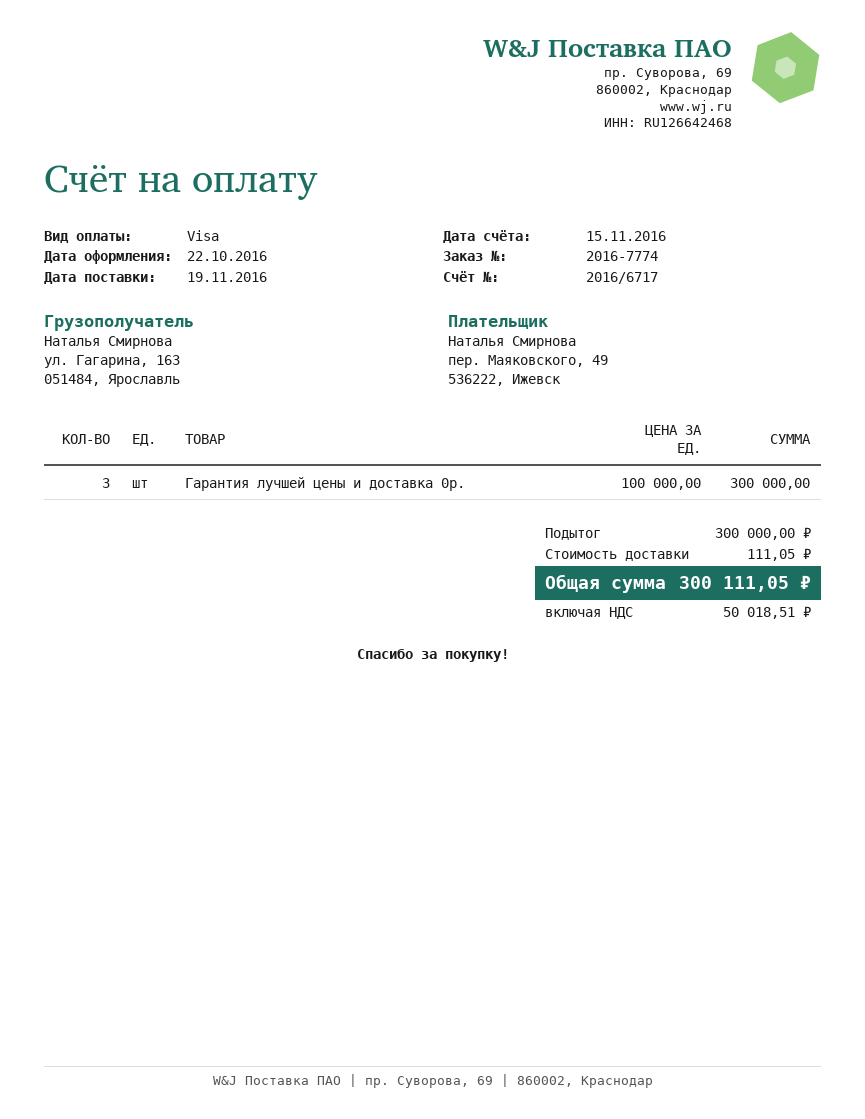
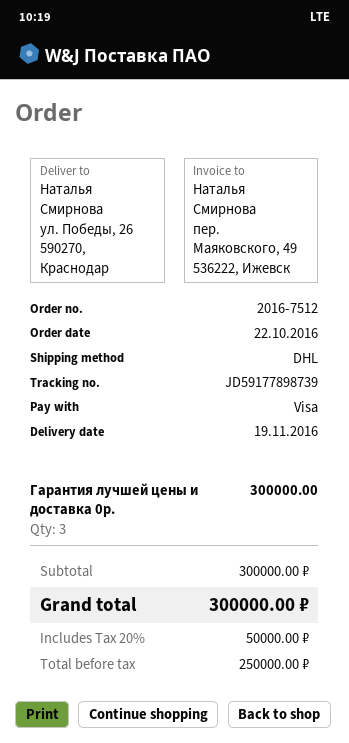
order number: 2016-7774 -> 2016-7512
ship to: ул. Гагарина, 163, 051484, Ярославль -> ул. Победы, 26, 590270, Краснодар
shipping: 111.05 -> none
tax: 50018.51 -> 50000.00
total: 300111.05 -> 300000.00

